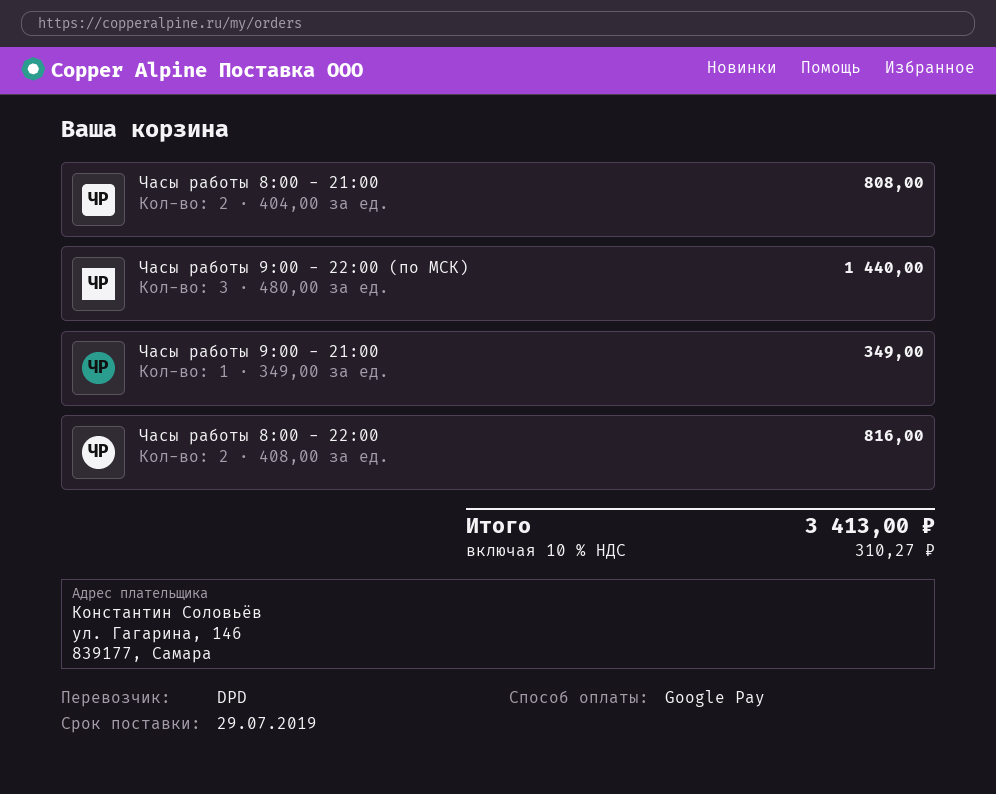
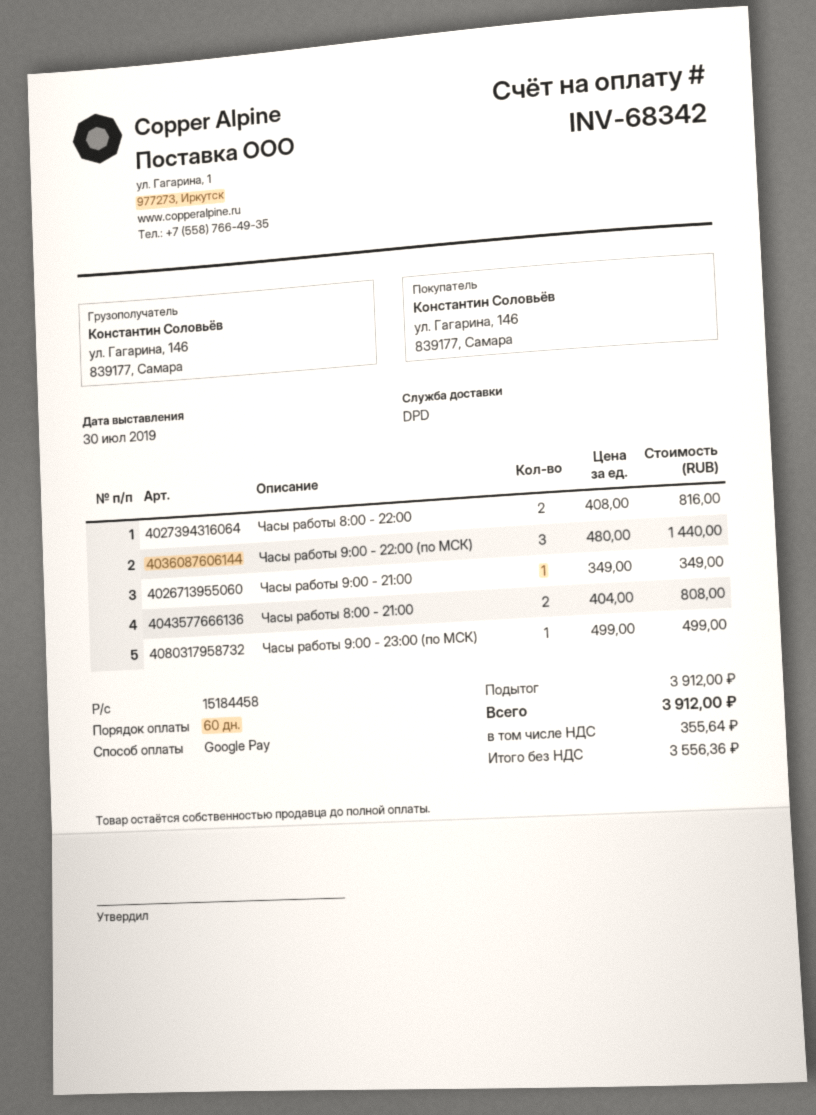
Часы работы 9:00 - 23:00 (по МСК): none -> 1 x 499.00 = 499.00
tax: 310.27 -> 355.64
total: 3413.00 -> 3912.00

